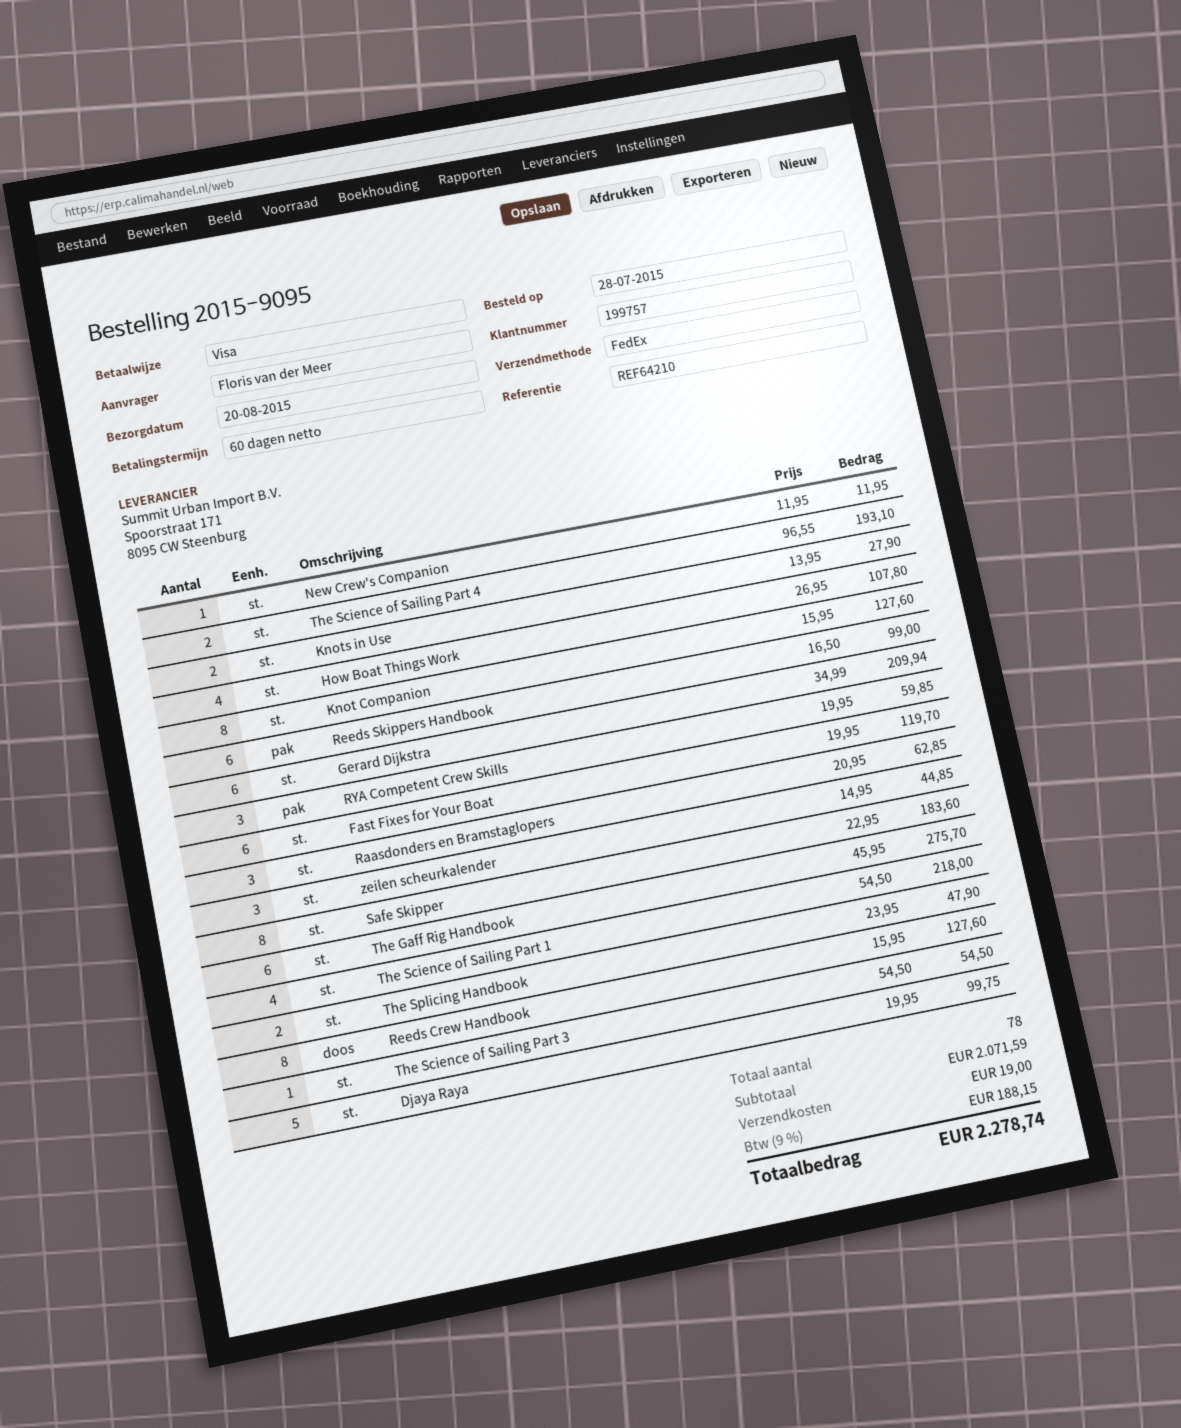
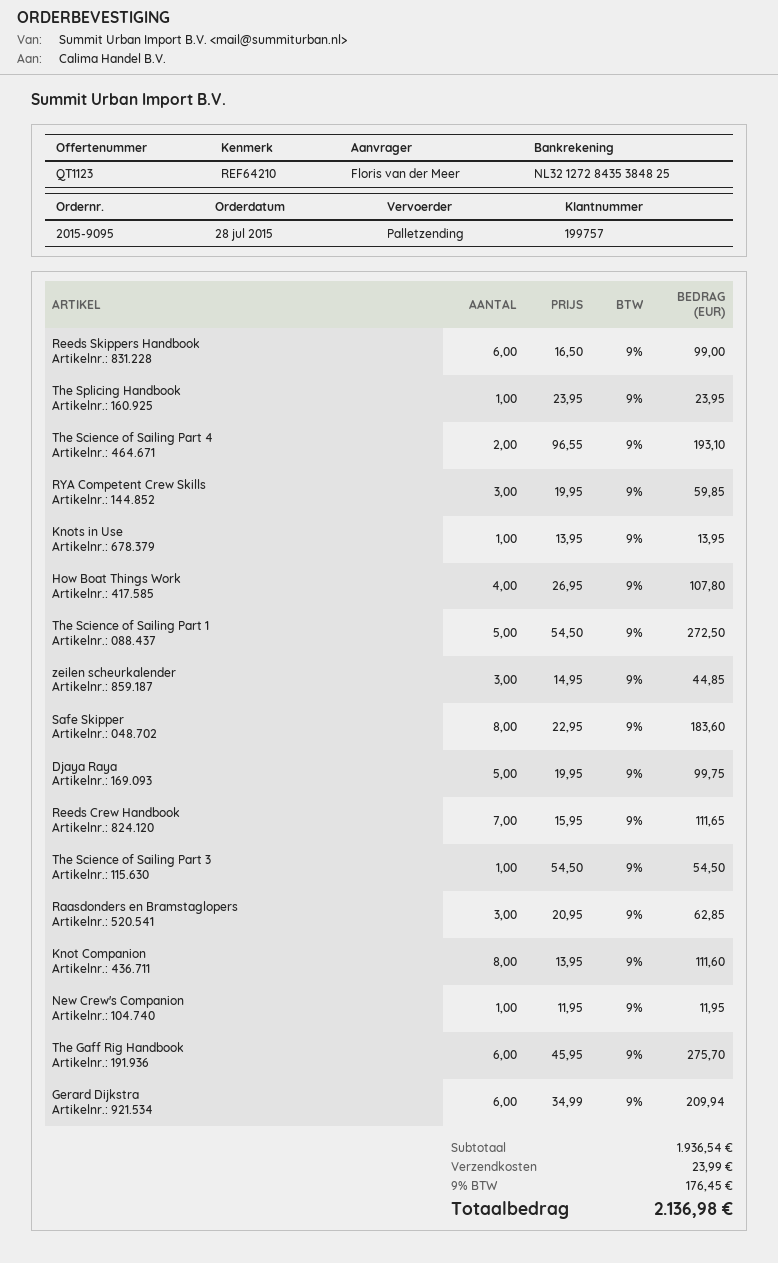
shipping method: FedEx -> pallet freight
Knots in Use: 2 x 13.95 = 27.90 -> 1 x 13.95 = 13.95
Knot Companion: 8 x 15.95 = 127.60 -> 8 x 13.95 = 111.60
Fast Fixes for Your Boat: 6 x 19.95 = 119.70 -> none
The Science of Sailing Part 1: 4 x 54.50 = 218.00 -> 5 x 54.50 = 272.50
The Splicing Handbook: 2 x 23.95 = 47.90 -> 1 x 23.95 = 23.95
Reeds Crew Handbook: 8 x 15.95 = 127.60 -> 7 x 15.95 = 111.65
subtotal: 2071.59 -> 1936.54
shipping: 19.00 -> 23.99
tax: 9% = 188.15 -> 9% = 176.45
total: 2278.74 -> 2136.98

